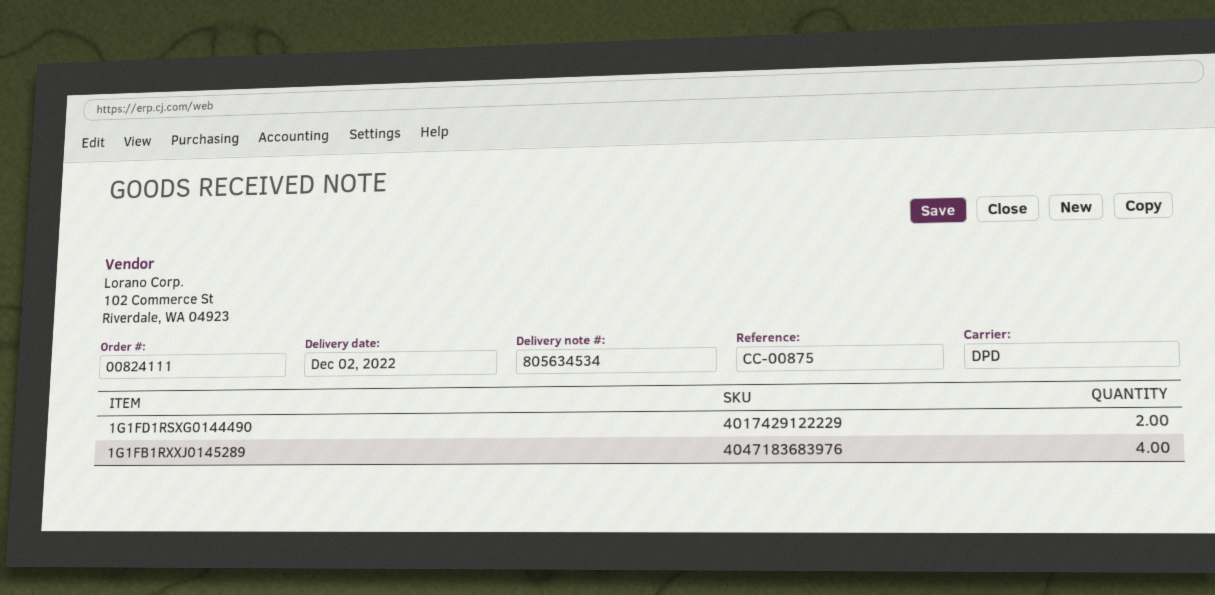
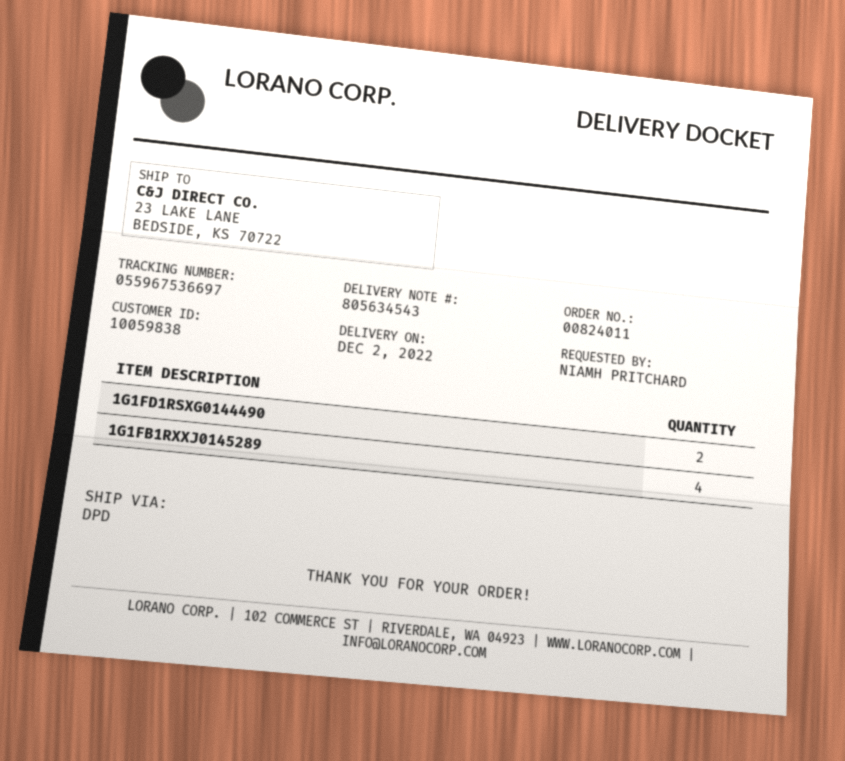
order number: 00824111 -> 00824011
delivery note number: 805634534 -> 805634543

